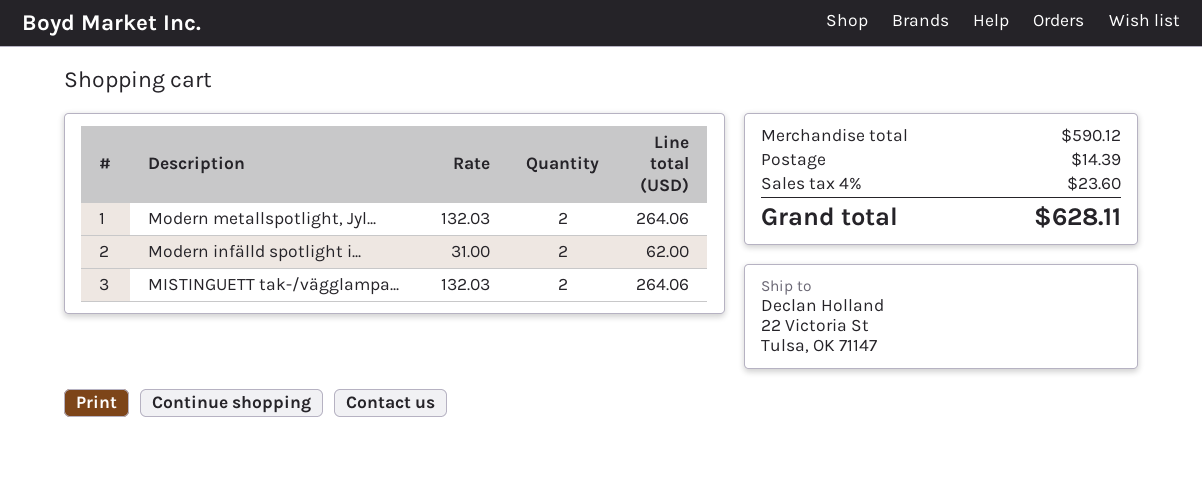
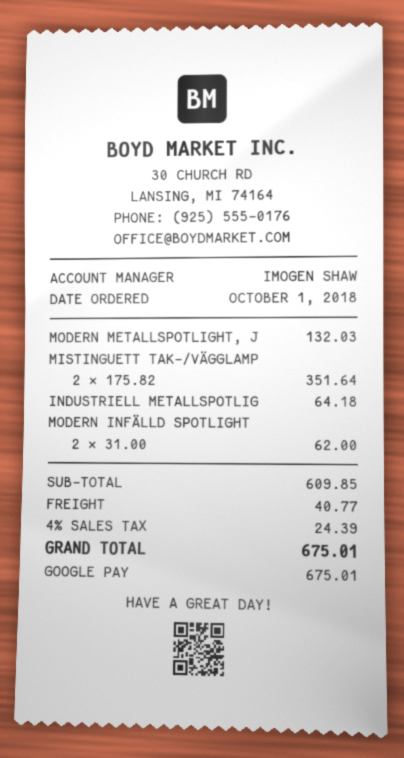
Modern metallspotlight, Jyl...: 2 x 132.03 = 264.06 -> 1 x 132.03 = 132.03
MISTINGUETT tak-/vägglampa...: 2 x 132.03 = 264.06 -> 2 x 175.82 = 351.64
INDUSTRIELL METALLSPOTLIG: none -> 1 x 64.18 = 64.18
subtotal: 590.12 -> 609.85
shipping: 14.39 -> 40.77
tax: 4% = 23.60 -> 4% = 24.39
total: 628.11 -> 675.01

